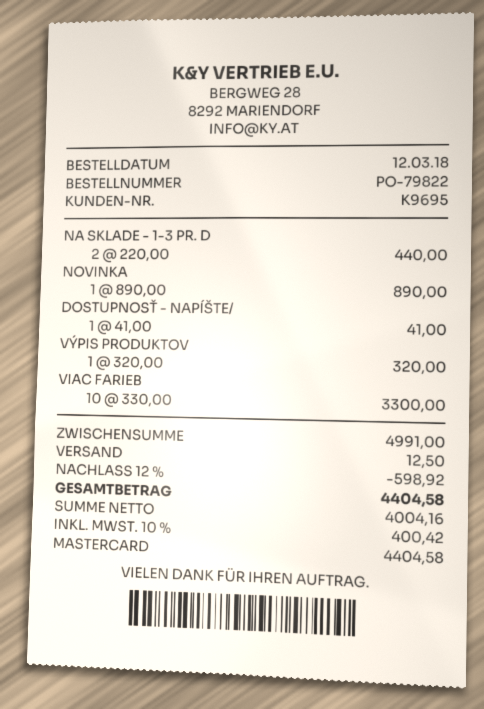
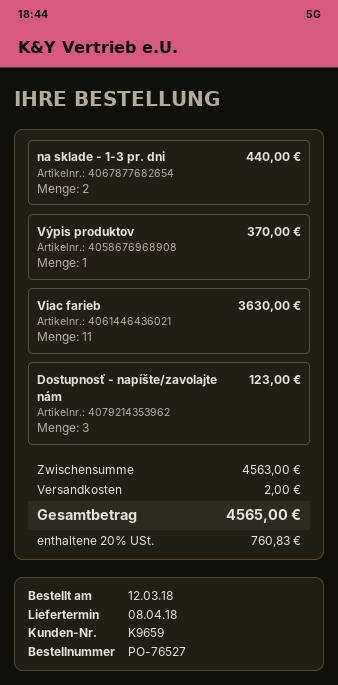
order number: PO-79822 -> PO-76527
customer number: K9695 -> K9659
NOVINKA: 1 for 890.00 -> none
DOSTUPNOSŤ - NAPÍŠTE/: 1 for 41.00 -> 3 for 123.00
VÝPIS PRODUKTOV: 1 for 320.00 -> 1 for 370.00
VIAC FARIEB: 10 for 3300.00 -> 11 for 3630.00
subtotal: 4991.00 -> 4563.00
discount: 12% = 598.92 -> none
shipping: 12.50 -> 2.00
tax: 10% = 400.42 -> 20% = 760.83
total: 4404.58 -> 4565.00

